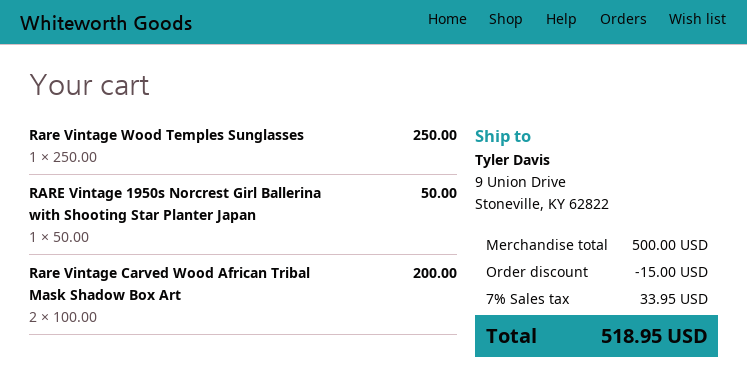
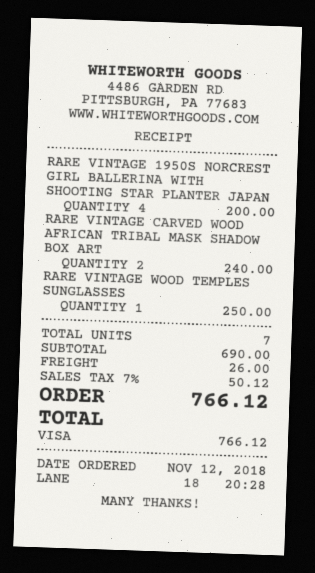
RARE Vintage 1950s Norcrest Girl Ballerina with Shooting Star Planter Japan: 1 for 50.00 -> 4 for 200.00
Rare Vintage Carved Wood African Tribal Mask Shadow Box Art: 2 for 200.00 -> 2 for 240.00
subtotal: 500.00 -> 690.00
discount: 15.00 -> none
shipping: none -> 26.00
tax: 7% = 33.95 -> 7% = 50.12
total: 518.95 -> 766.12

